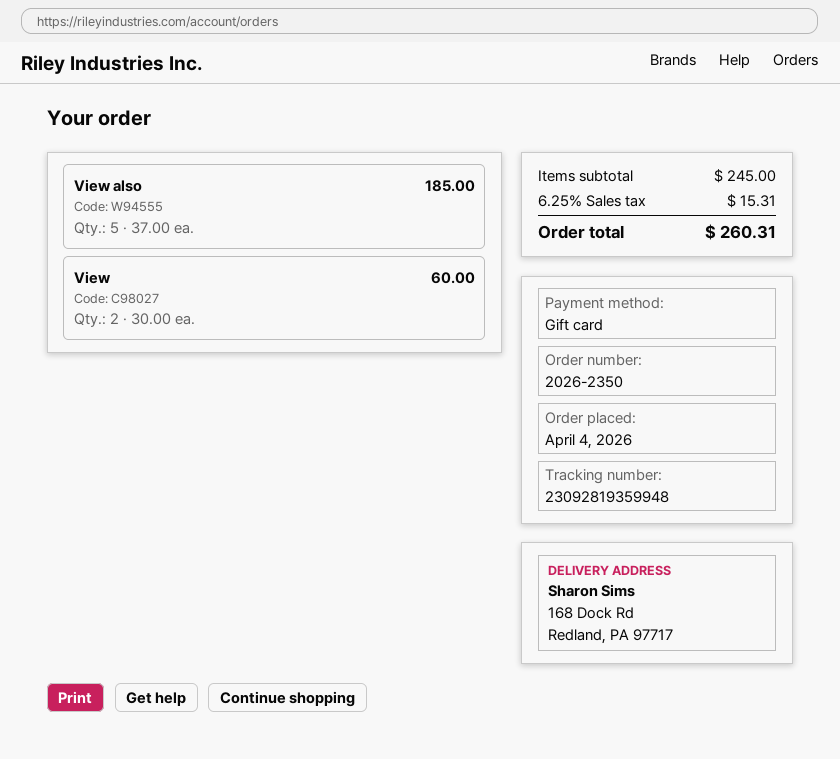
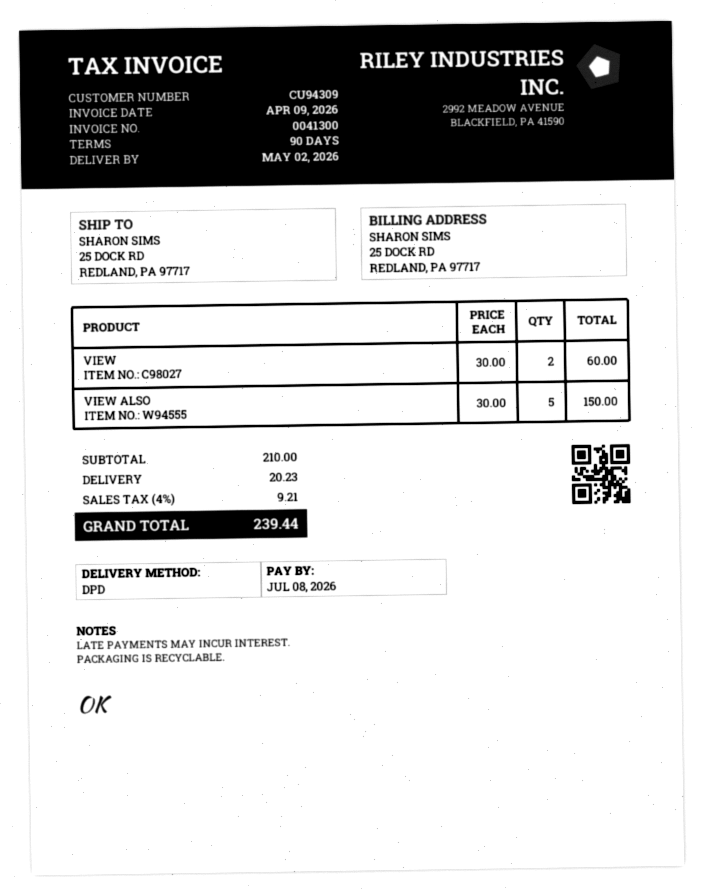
ship to: 168 Dock Rd, Redland, PA 97717 -> 25 DOCK RD, REDLAND, PA 97717
View also: 5 x 37.00 = 185.00 -> 5 x 30.00 = 150.00
subtotal: 245.00 -> 210.00
shipping: none -> 20.23
tax: 6.25% = 15.31 -> 4% = 9.21
total: 260.31 -> 239.44

